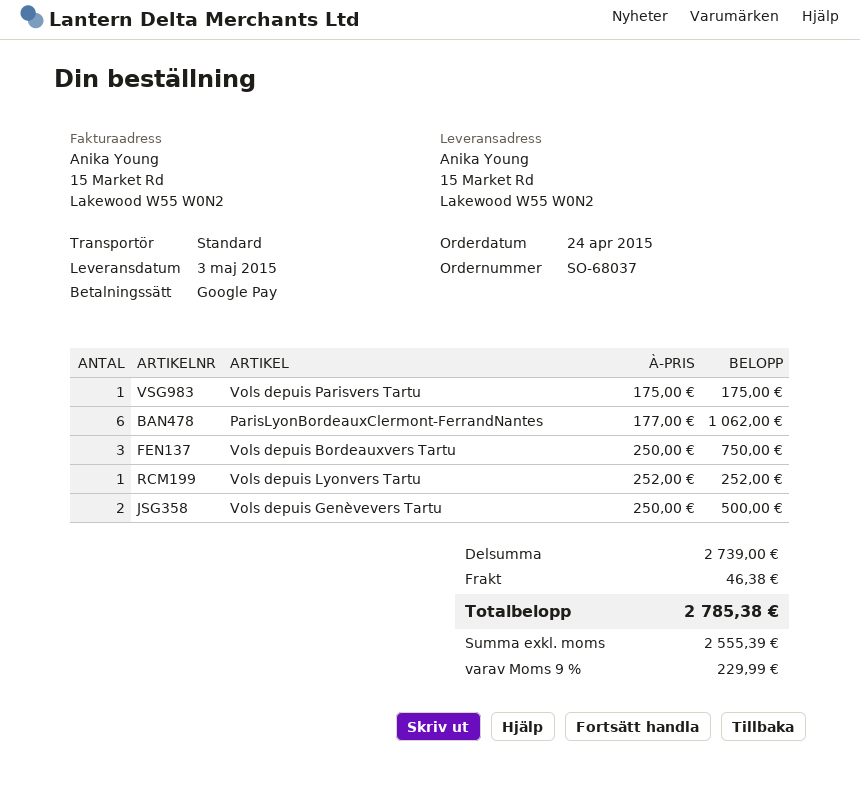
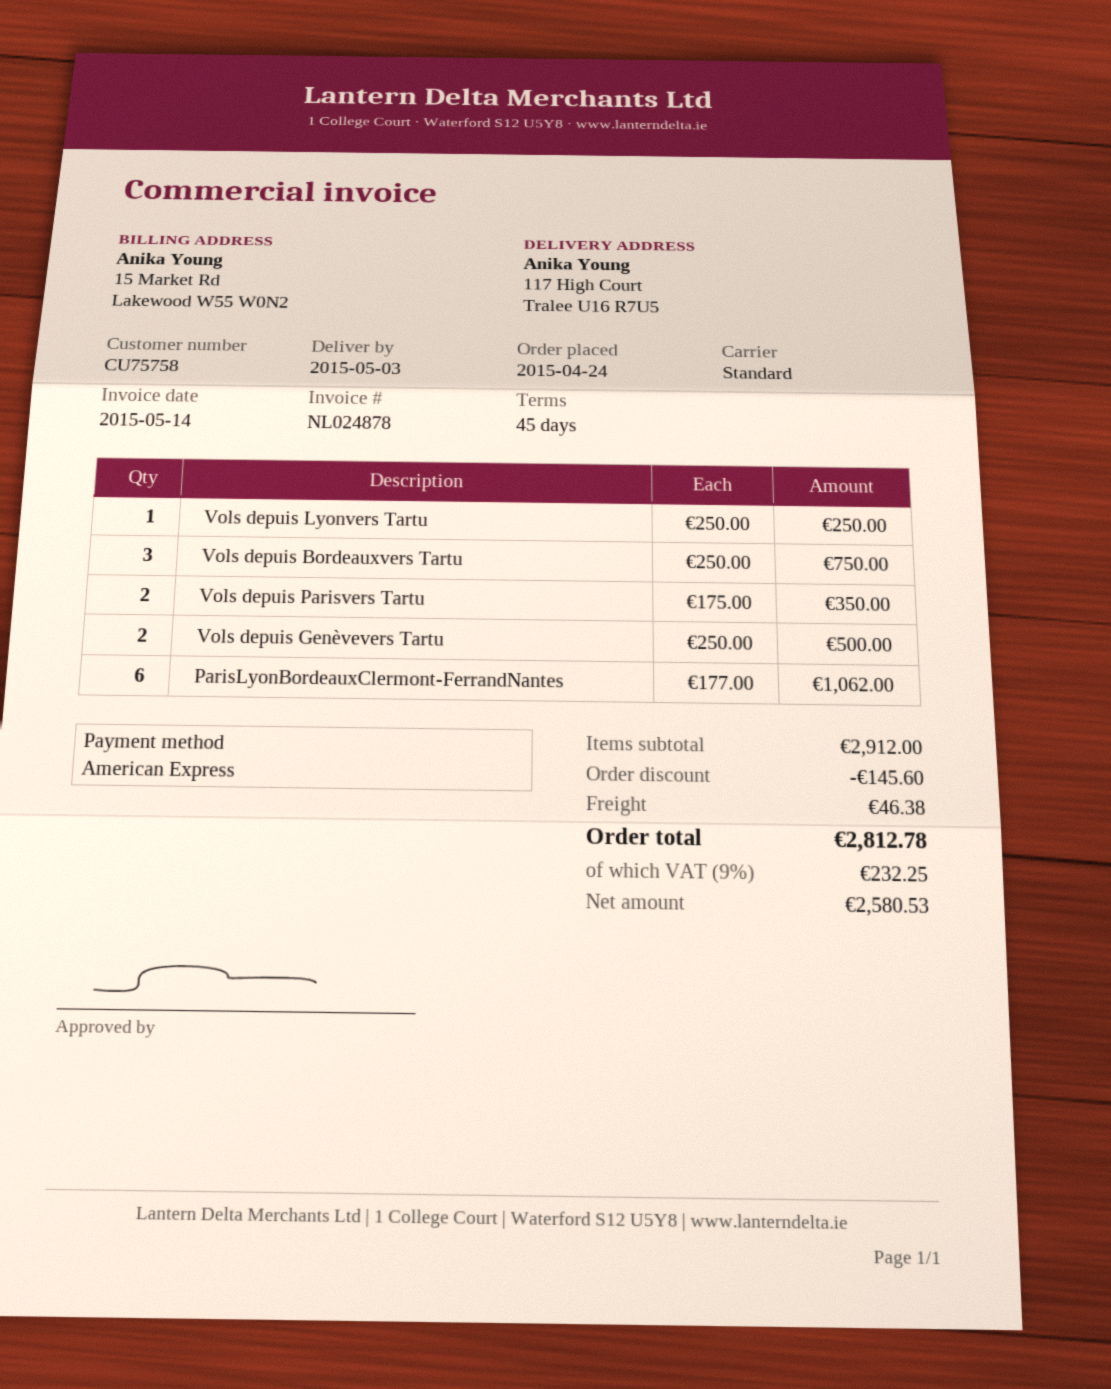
payment method: Google Pay -> American Express
ship to: 15 Market Rd, Lakewood W55 W0N2 -> 117 High Court, Tralee U16 R7U5
Vols depuis Parisvers Tartu: 1 x 175.00 = 175.00 -> 2 x 175.00 = 350.00
Vols depuis Lyonvers Tartu: 1 x 252.00 = 252.00 -> 1 x 250.00 = 250.00
subtotal: 2739.00 -> 2912.00
discount: none -> 145.60
net: 2555.39 -> 2580.53
tax: 9% = 229.99 -> 9% = 232.25
total: 2785.38 -> 2812.78

